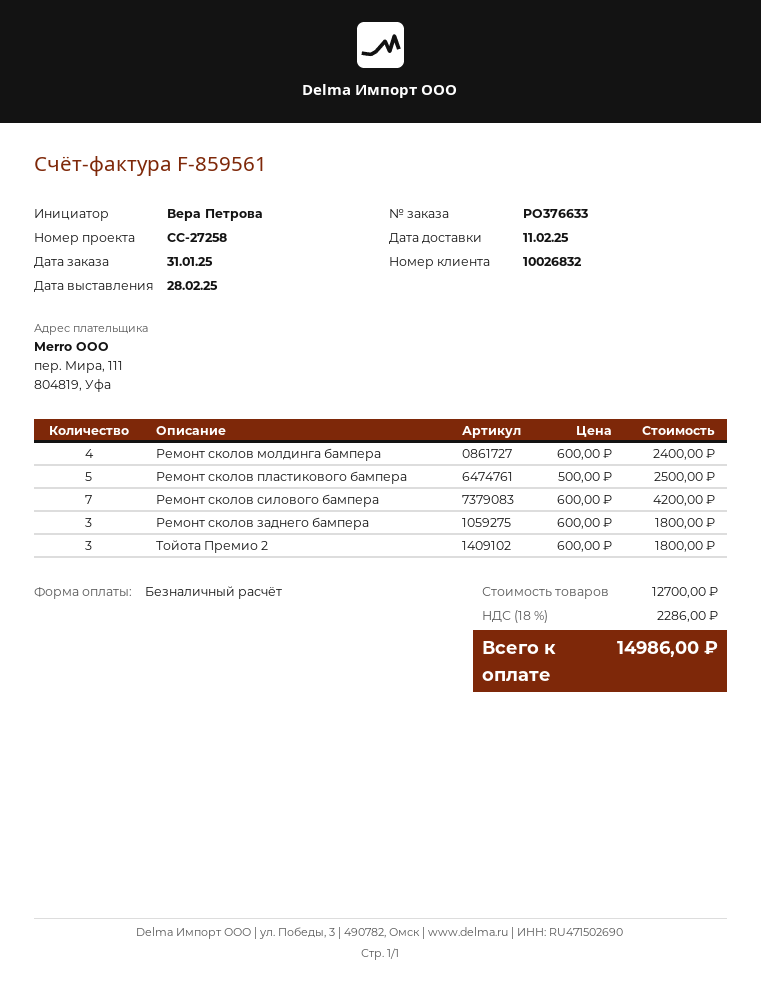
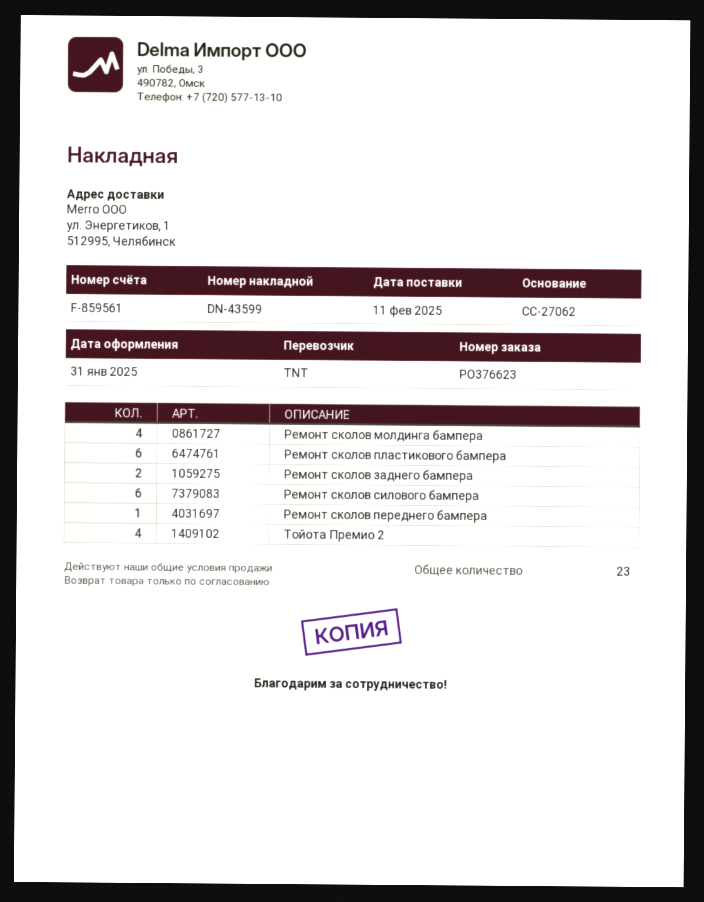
order number: PO376633 -> PO376623
reference: CC-27258 -> CC-27062
Ремонт сколов пластикового бампера: 5 -> 6
Ремонт сколов силового бампера: 7 -> 6
Ремонт сколов заднего бампера: 3 -> 2
Тойота Премио 2: 3 -> 4
Ремонт сколов переднего бампера: none -> 1

